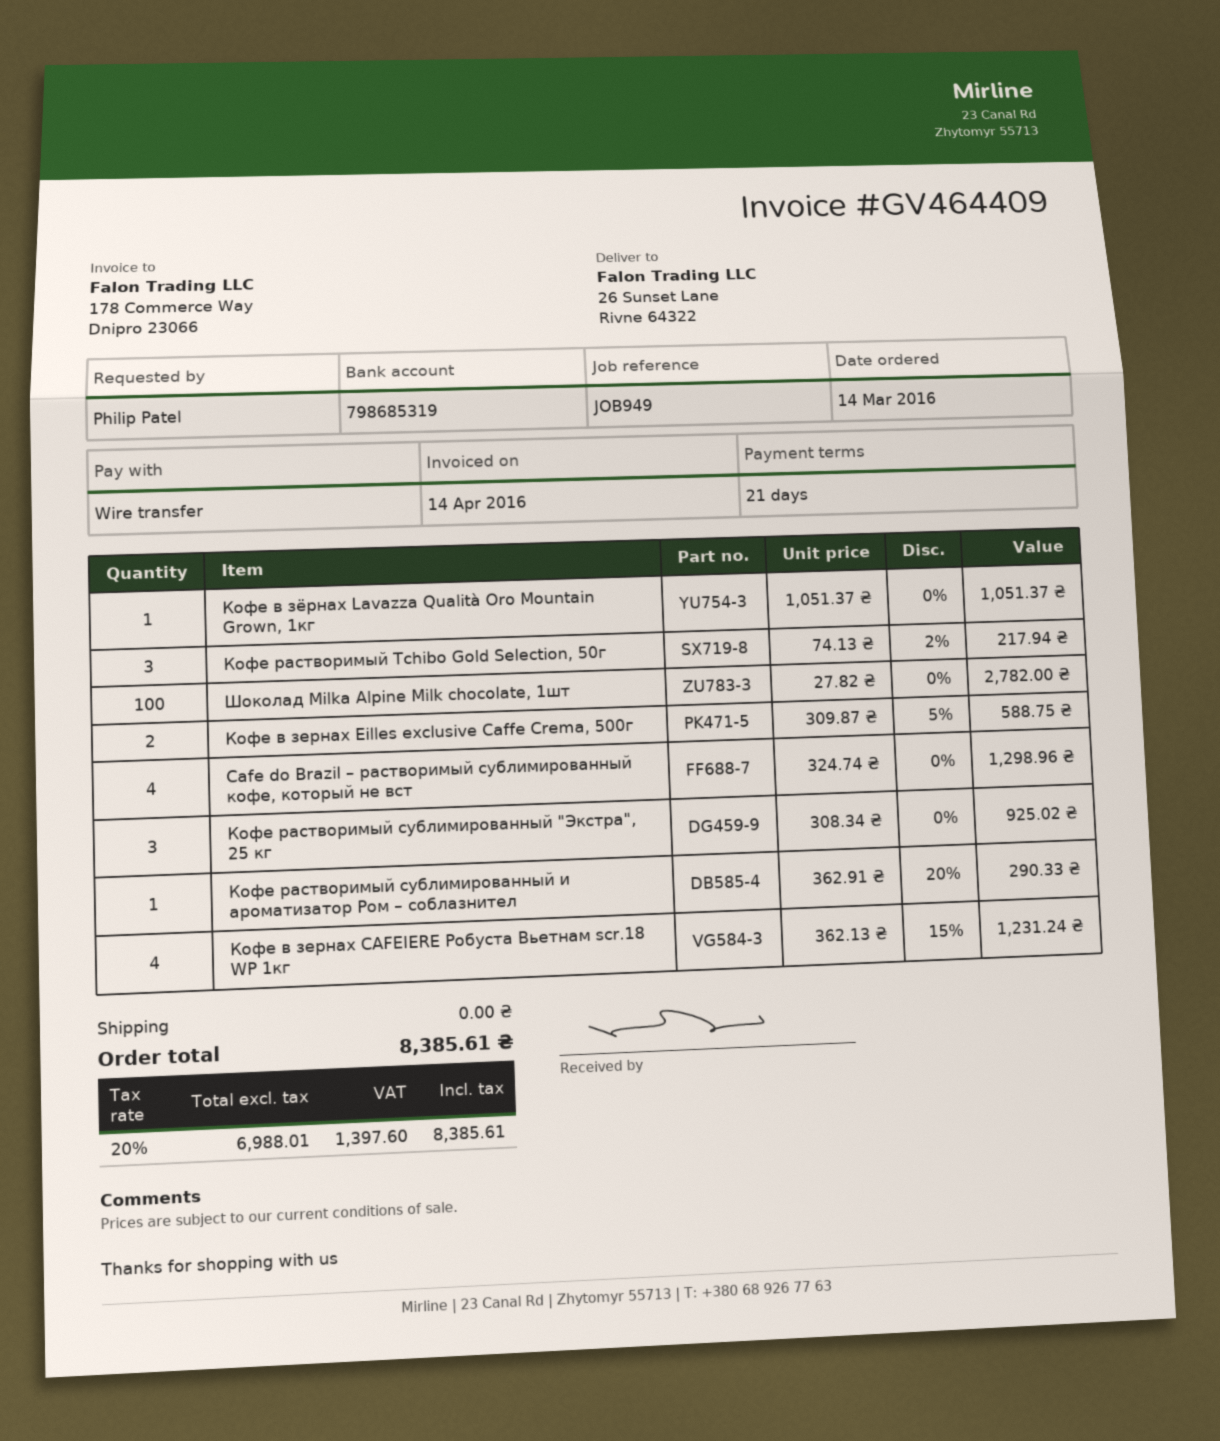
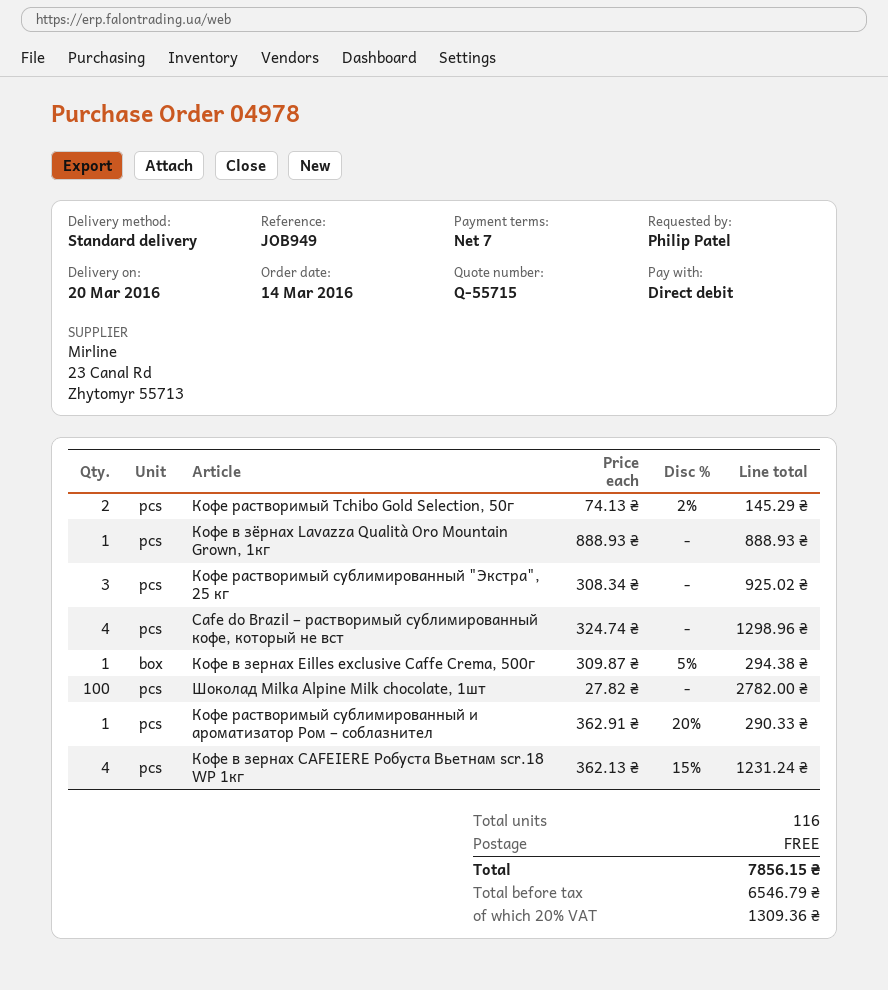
payment terms: 21 days -> 7 days
payment method: bank transfer -> direct debit
Кофе в зёрнах Lavazza Qualità Oro Mountain Grown, 1кг: 1 x 1051.37 = 1051.37 -> 1 x 888.93 = 888.93
Кофе растворимый Tchibo Gold Selection, 50г: 3 x 74.13 - 2% = 217.94 -> 2 x 74.13 - 2% = 145.29
Кофе в зернах Eilles exclusive Caffe Crema, 500г: 2 x 309.87 - 5% = 588.75 -> 1 x 309.87 - 5% = 294.38
net: 6988.01 -> 6546.79
tax: 20% = 1397.60 -> 20% = 1309.36
total: 8385.61 -> 7856.15

